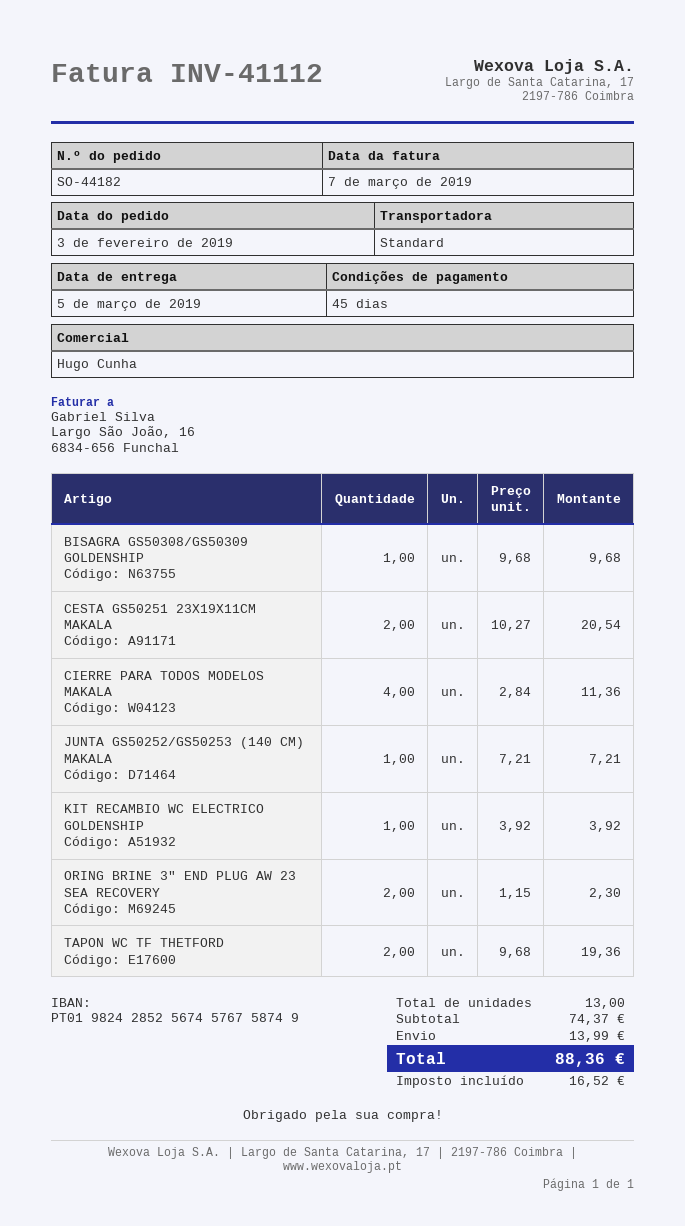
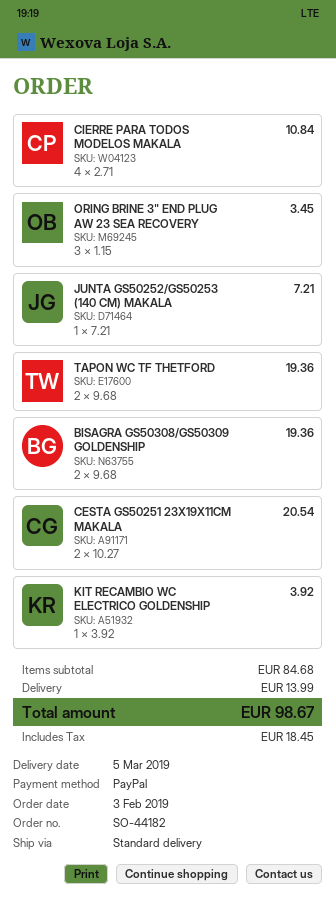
BISAGRA GS50308/GS50309 GOLDENSHIP: 1 x 9.68 = 9.68 -> 2 x 9.68 = 19.36
CIERRE PARA TODOS MODELOS MAKALA: 4 x 2.84 = 11.36 -> 4 x 2.71 = 10.84
ORING BRINE 3" END PLUG AW 23 SEA RECOVERY: 2 x 1.15 = 2.30 -> 3 x 1.15 = 3.45
subtotal: 74.37 -> 84.68
tax: 16.52 -> 18.45
total: 88.36 -> 98.67

